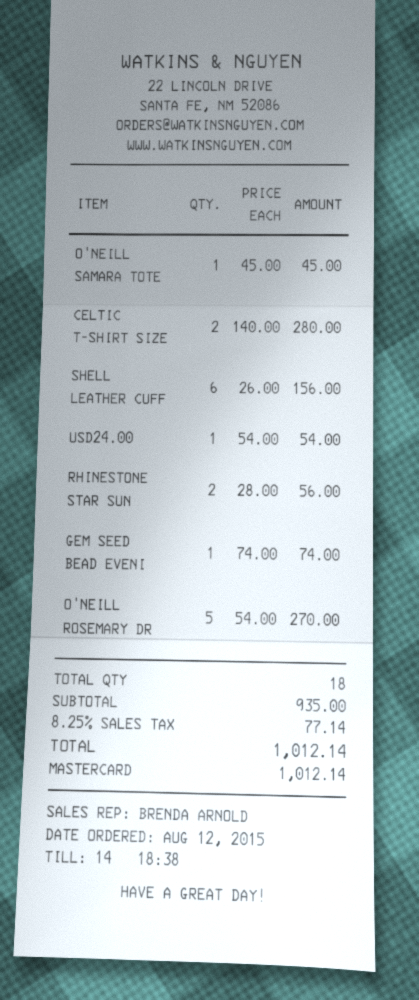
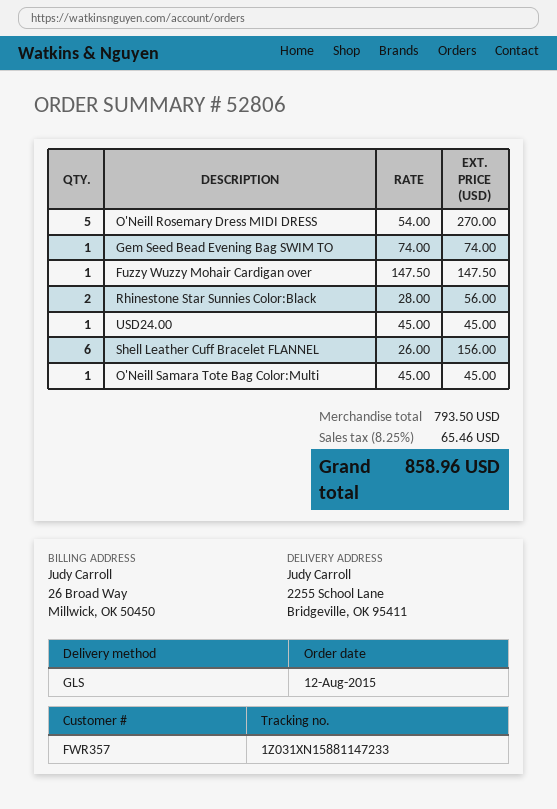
CELTIC T-SHIRT SIZE: 2 x 140.00 = 280.00 -> none
USD24.00: 1 x 54.00 = 54.00 -> 1 x 45.00 = 45.00
Fuzzy Wuzzy Mohair Cardigan over: none -> 1 x 147.50 = 147.50
subtotal: 935.00 -> 793.50
tax: 8.25% = 77.14 -> 8.25% = 65.46
total: 1012.14 -> 858.96

